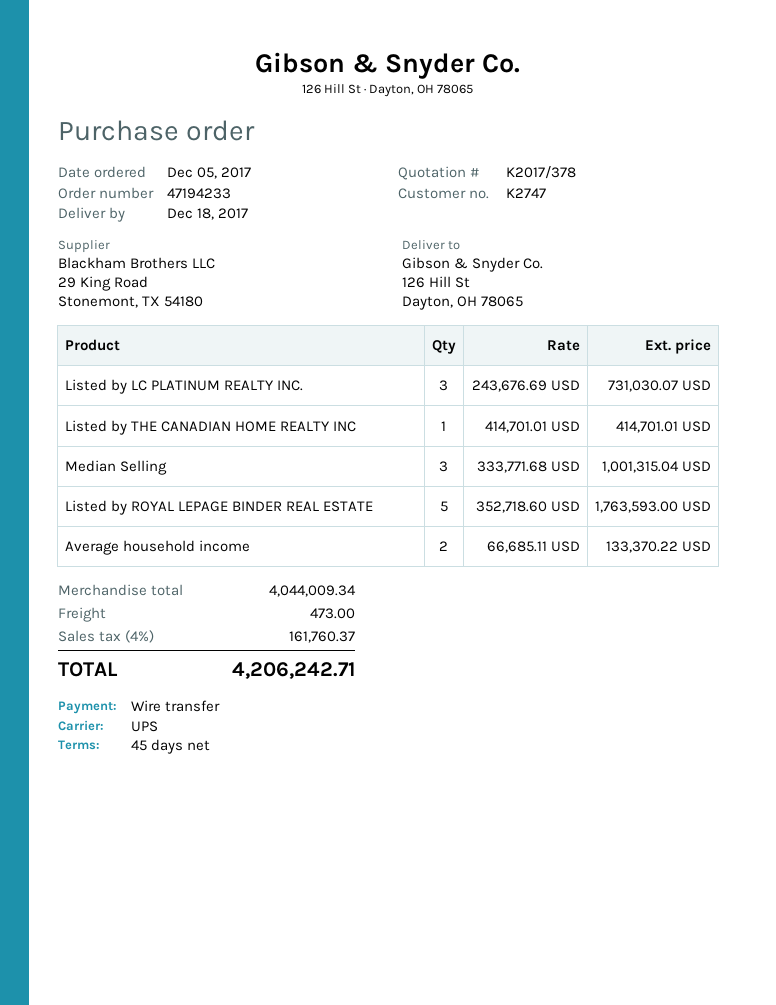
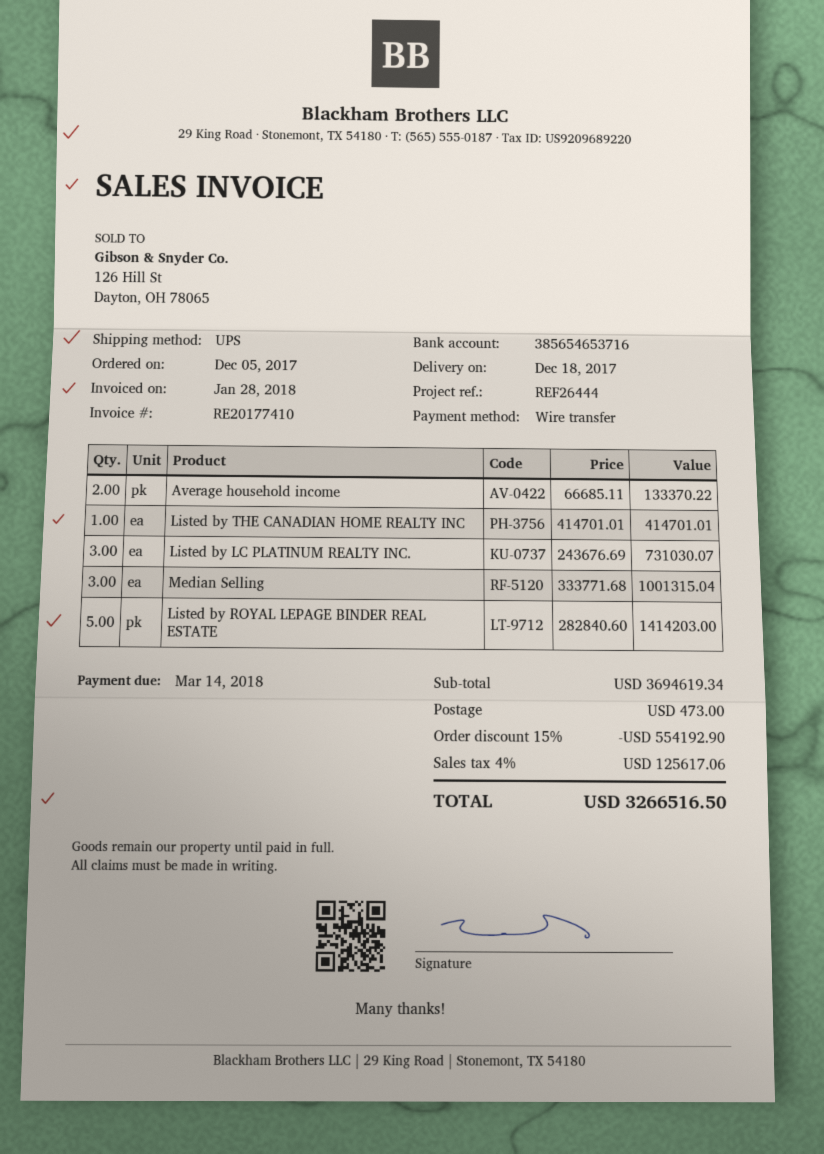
Listed by ROYAL LEPAGE BINDER REAL ESTATE: 5 x 352718.60 = 1763593.00 -> 5 x 282840.60 = 1414203.00
subtotal: 4044009.34 -> 3694619.34
discount: none -> 15% = 554192.90
tax: 4% = 161760.37 -> 4% = 125617.06
total: 4206242.71 -> 3266516.50

